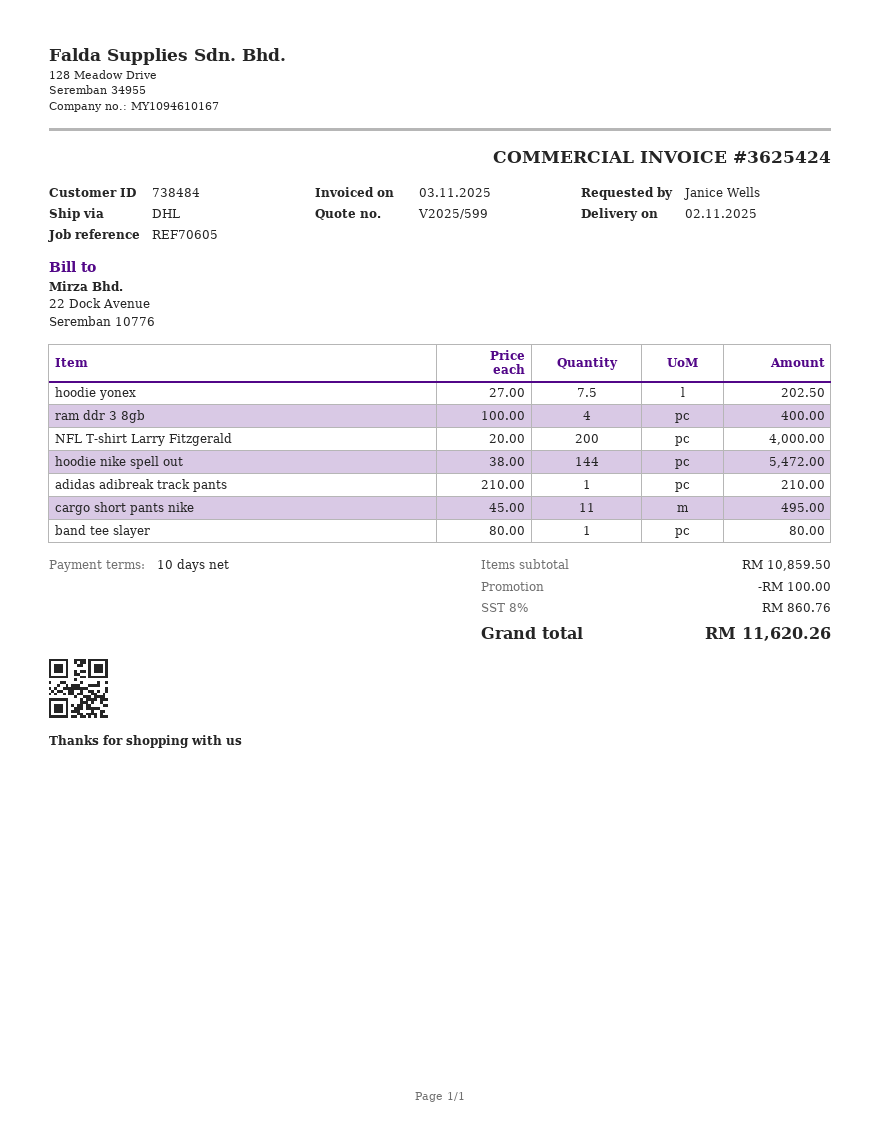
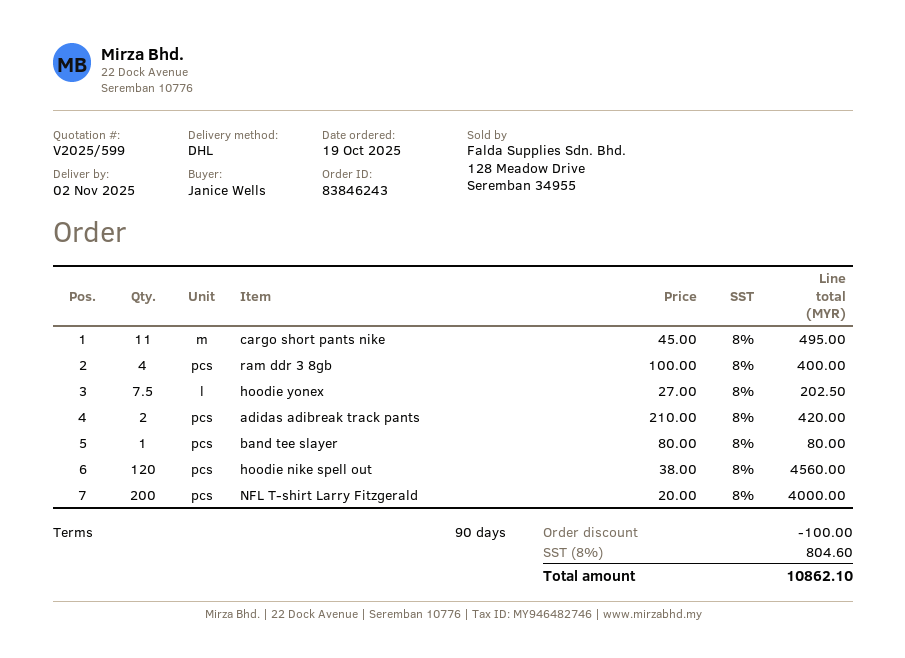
payment terms: 10 days -> 90 days
hoodie nike spell out: 144 x 38.00 = 5472.00 -> 120 x 38.00 = 4560.00
adidas adibreak track pants: 1 x 210.00 = 210.00 -> 2 x 210.00 = 420.00
tax: 8% = 860.76 -> 8% = 804.60
total: 11620.26 -> 10862.10

